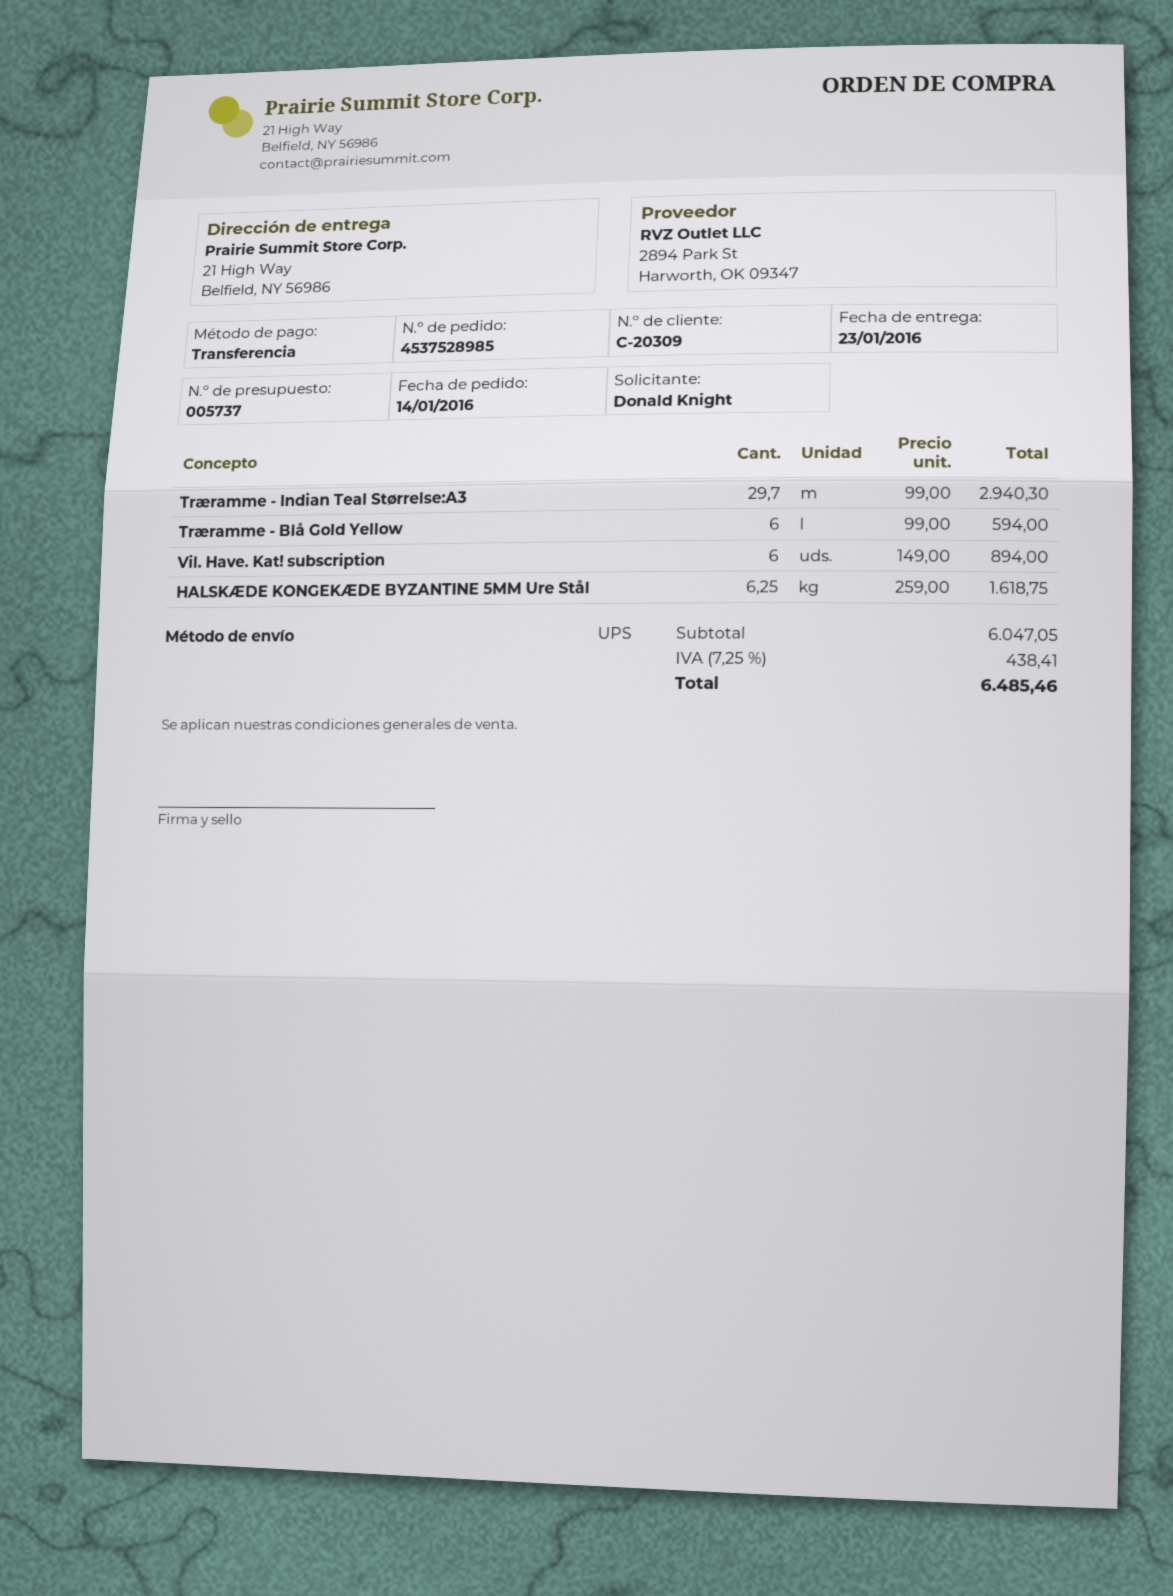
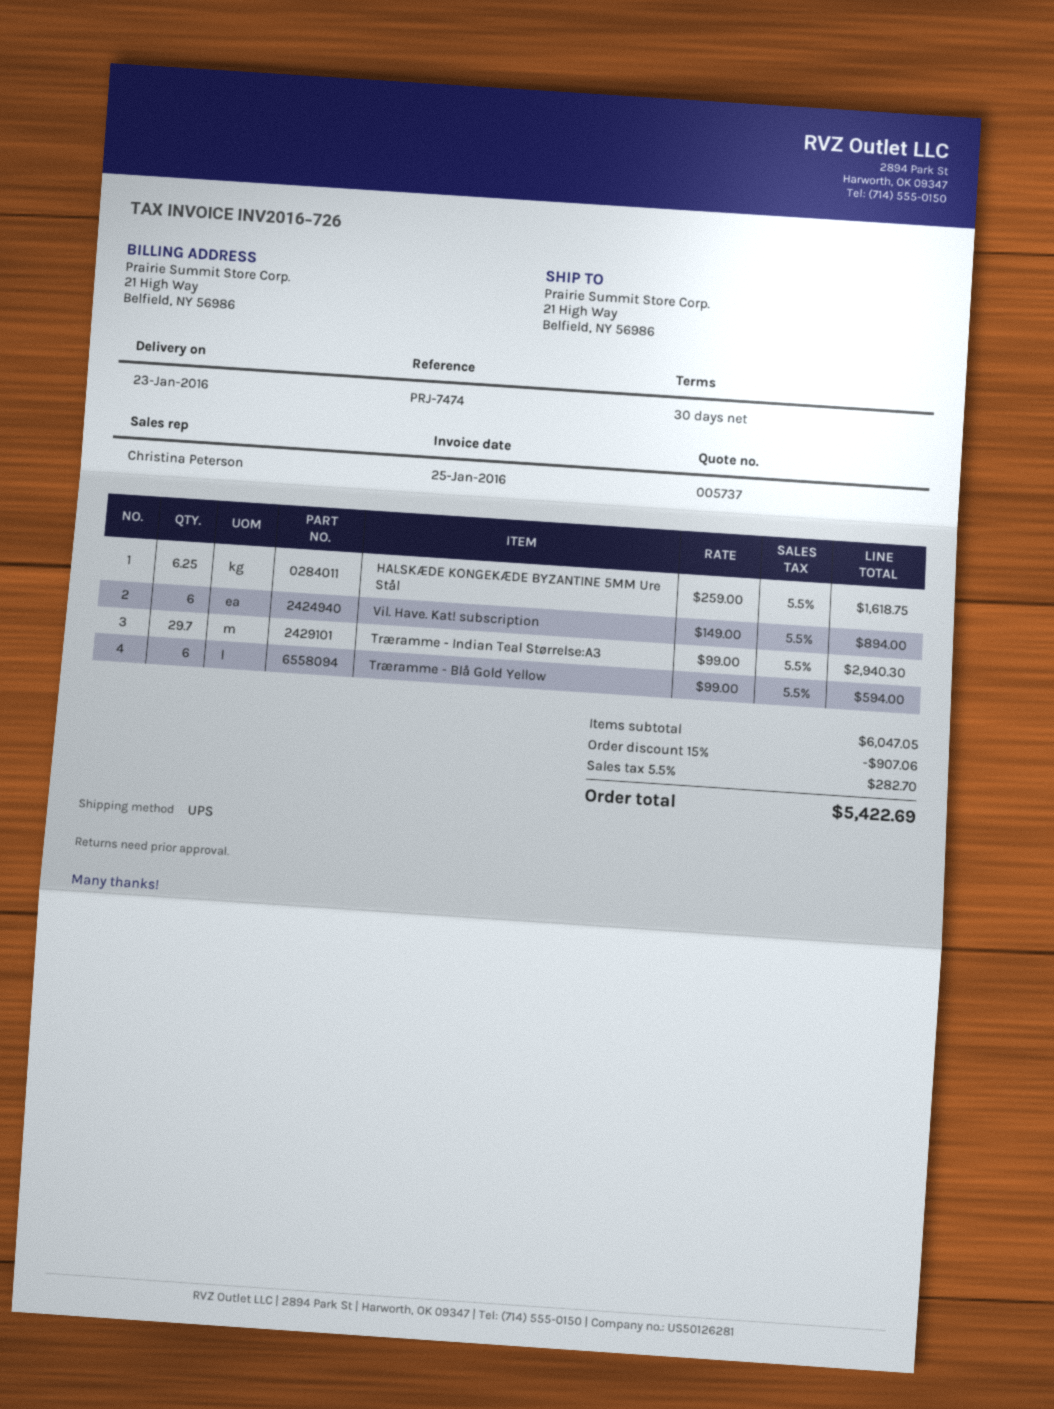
discount: none -> 15% = 907.06
tax: 7.25% = 438.41 -> 5.5% = 282.70
total: 6485.46 -> 5422.69

